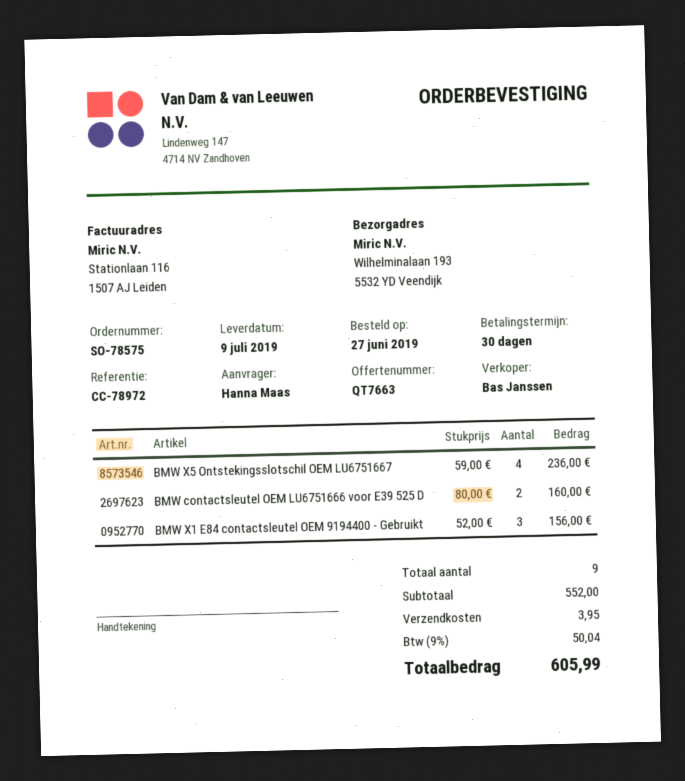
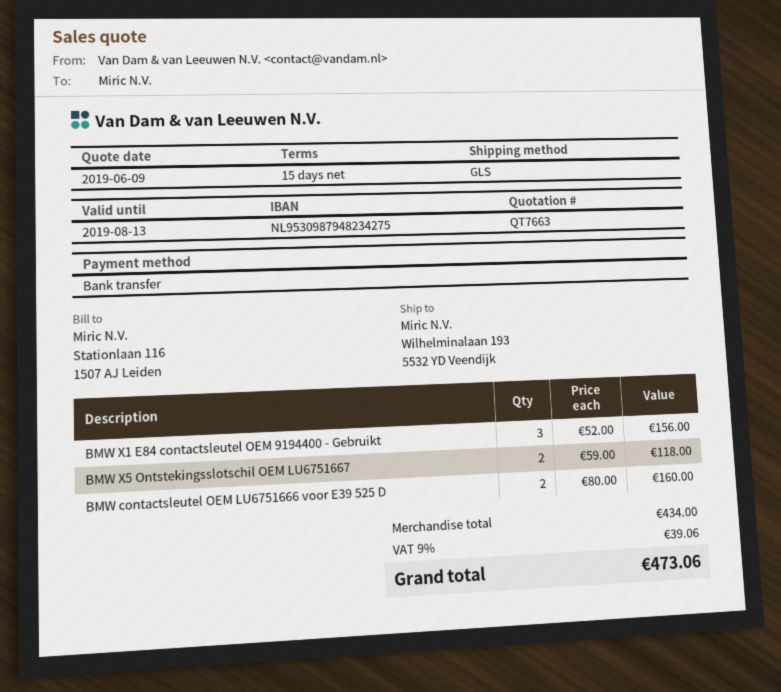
payment terms: 30 days -> 15 days
BMW X5 Ontstekingsslotschil OEM LU6751667: 4 x 59.00 = 236.00 -> 2 x 59.00 = 118.00
subtotal: 552.00 -> 434.00
shipping: 3.95 -> none
tax: 9% = 50.04 -> 9% = 39.06
total: 605.99 -> 473.06

